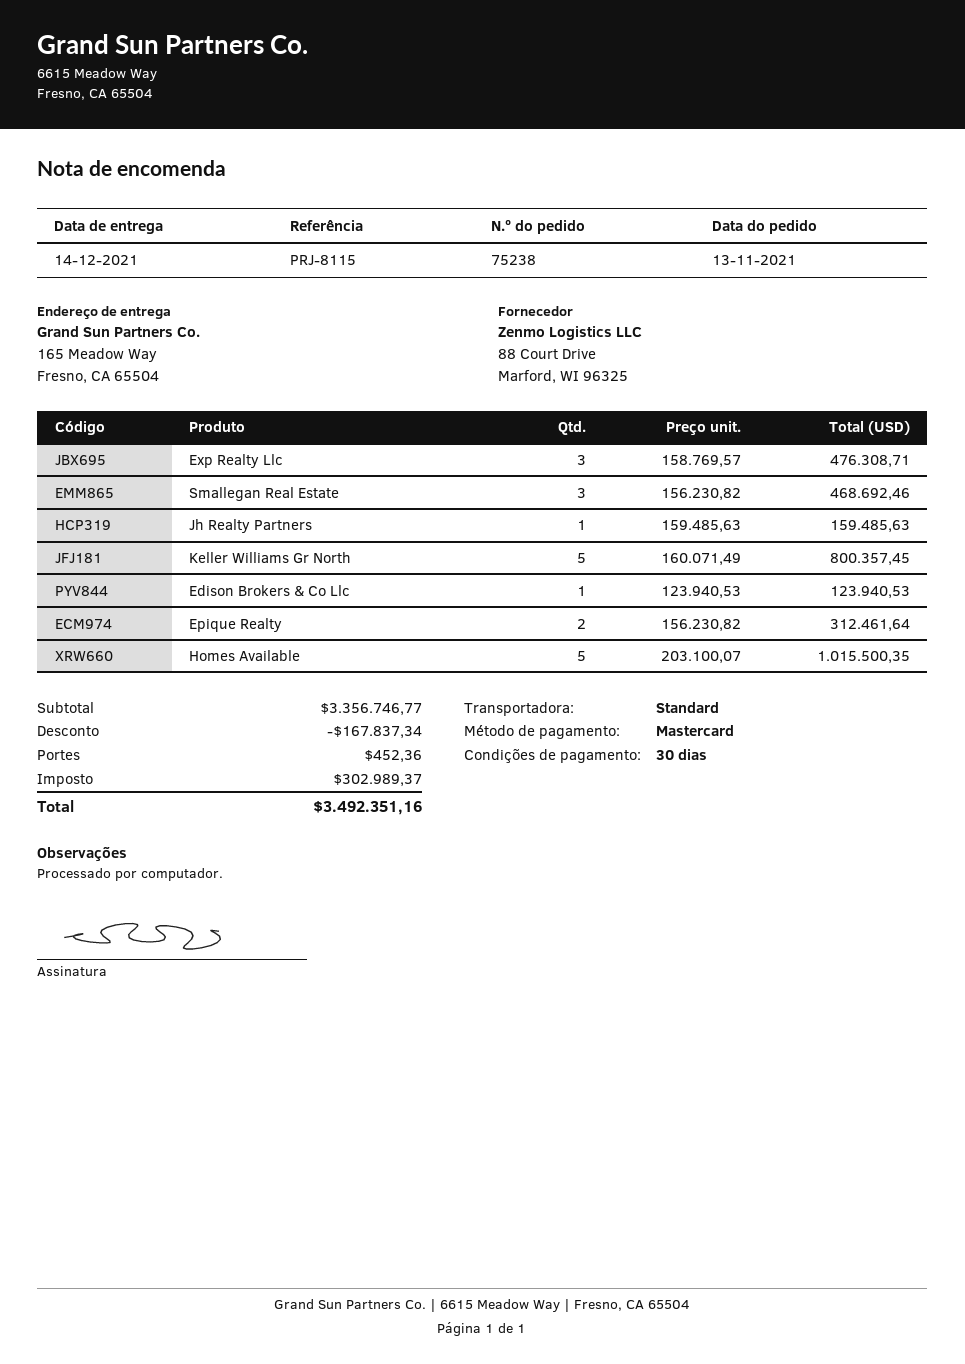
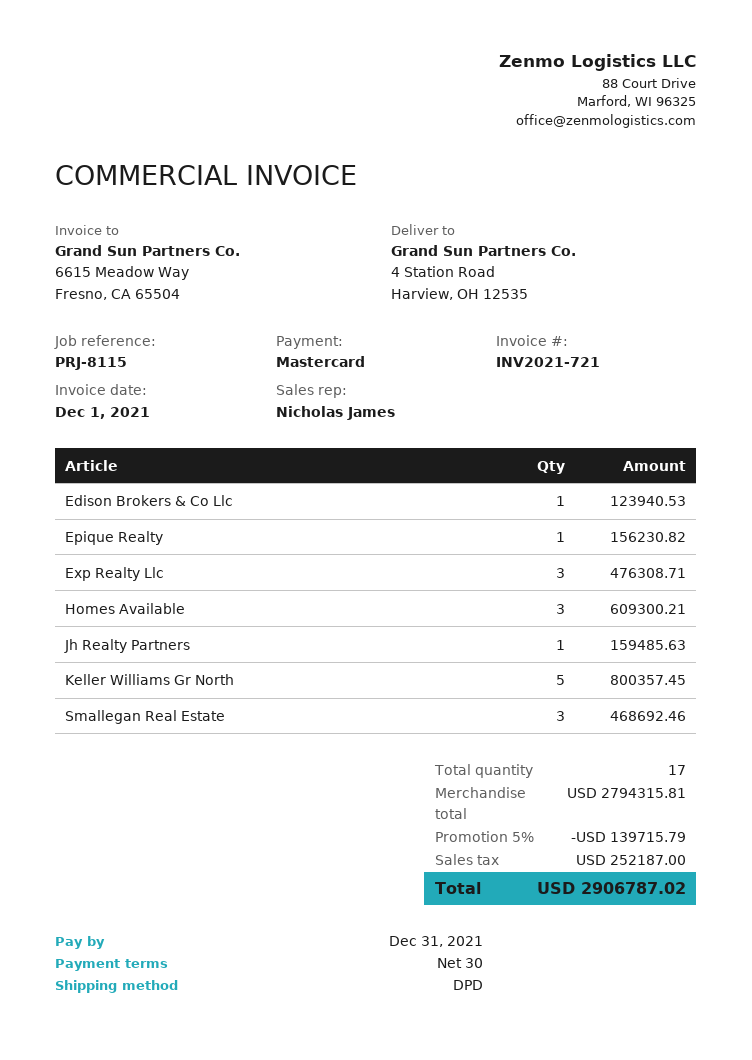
shipping method: standard -> DPD
ship to: 165 Meadow Way, Fresno, CA 65504 -> 4 Station Road, Harview, OH 12535
Epique Realty: 2 for 312461.64 -> 1 for 156230.82
Homes Available: 5 for 1015500.35 -> 3 for 609300.21
subtotal: 3356746.77 -> 2794315.81
discount: 167837.34 -> 139715.79
shipping: 452.36 -> none
tax: 302989.37 -> 252187.00
total: 3492351.16 -> 2906787.02

